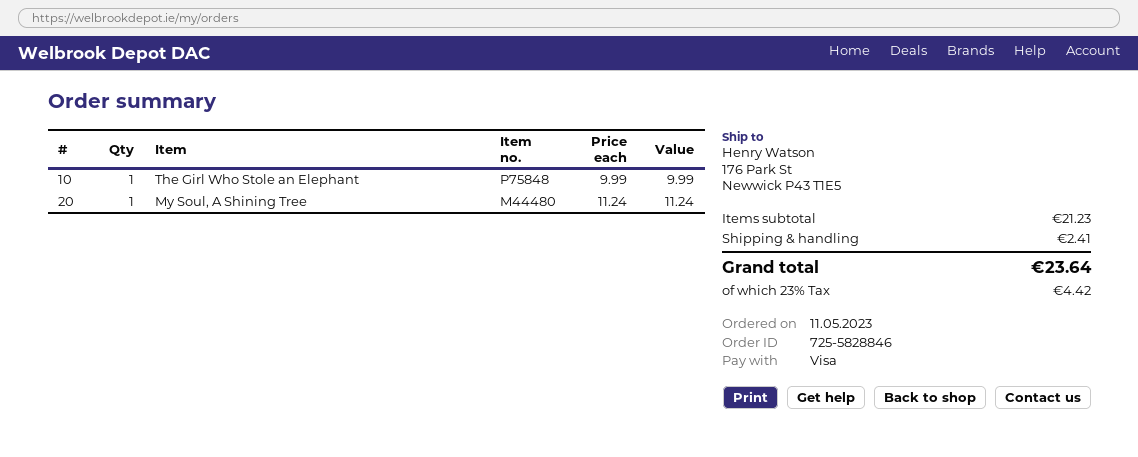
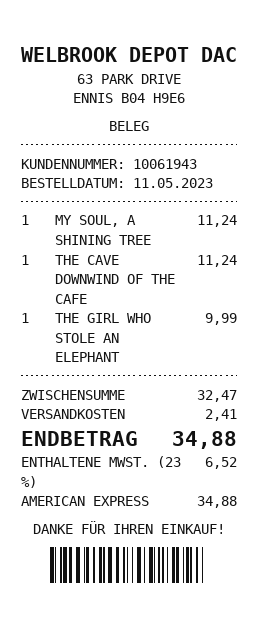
payment method: Visa -> American Express
THE CAVE DOWNWIND OF THE CAFE: none -> 1 x 11.24 = 11.24
subtotal: 21.23 -> 32.47
tax: 23% = 4.42 -> 23% = 6.52
total: 23.64 -> 34.88

